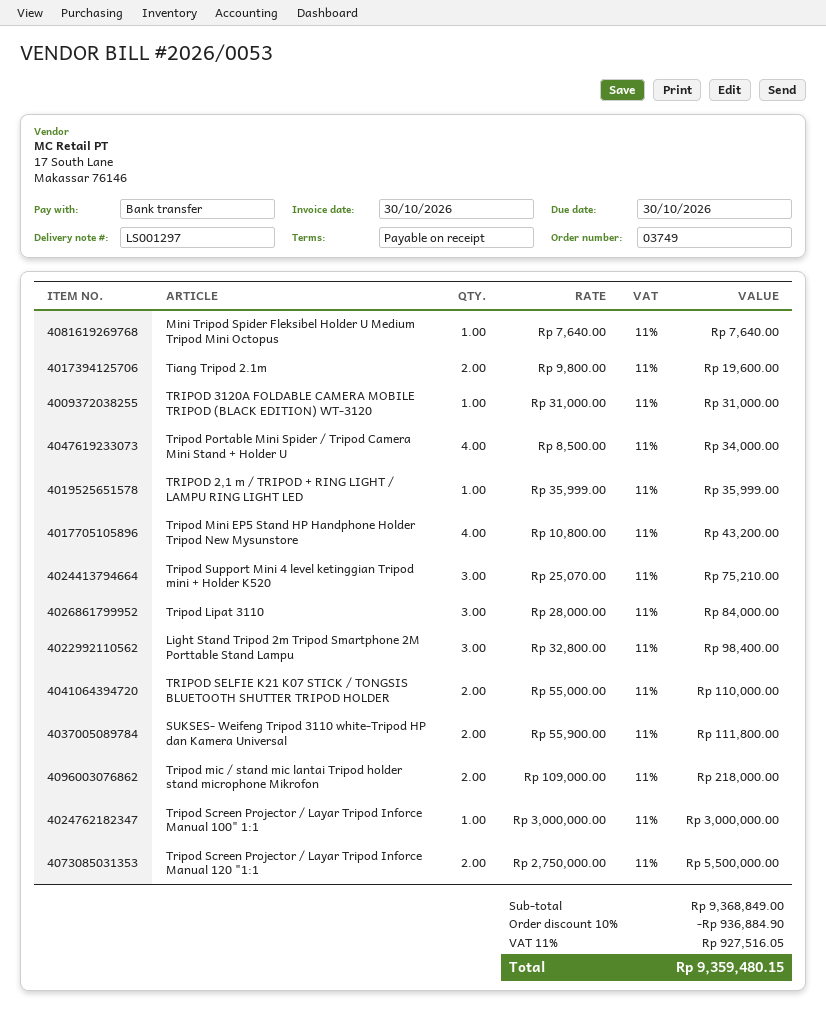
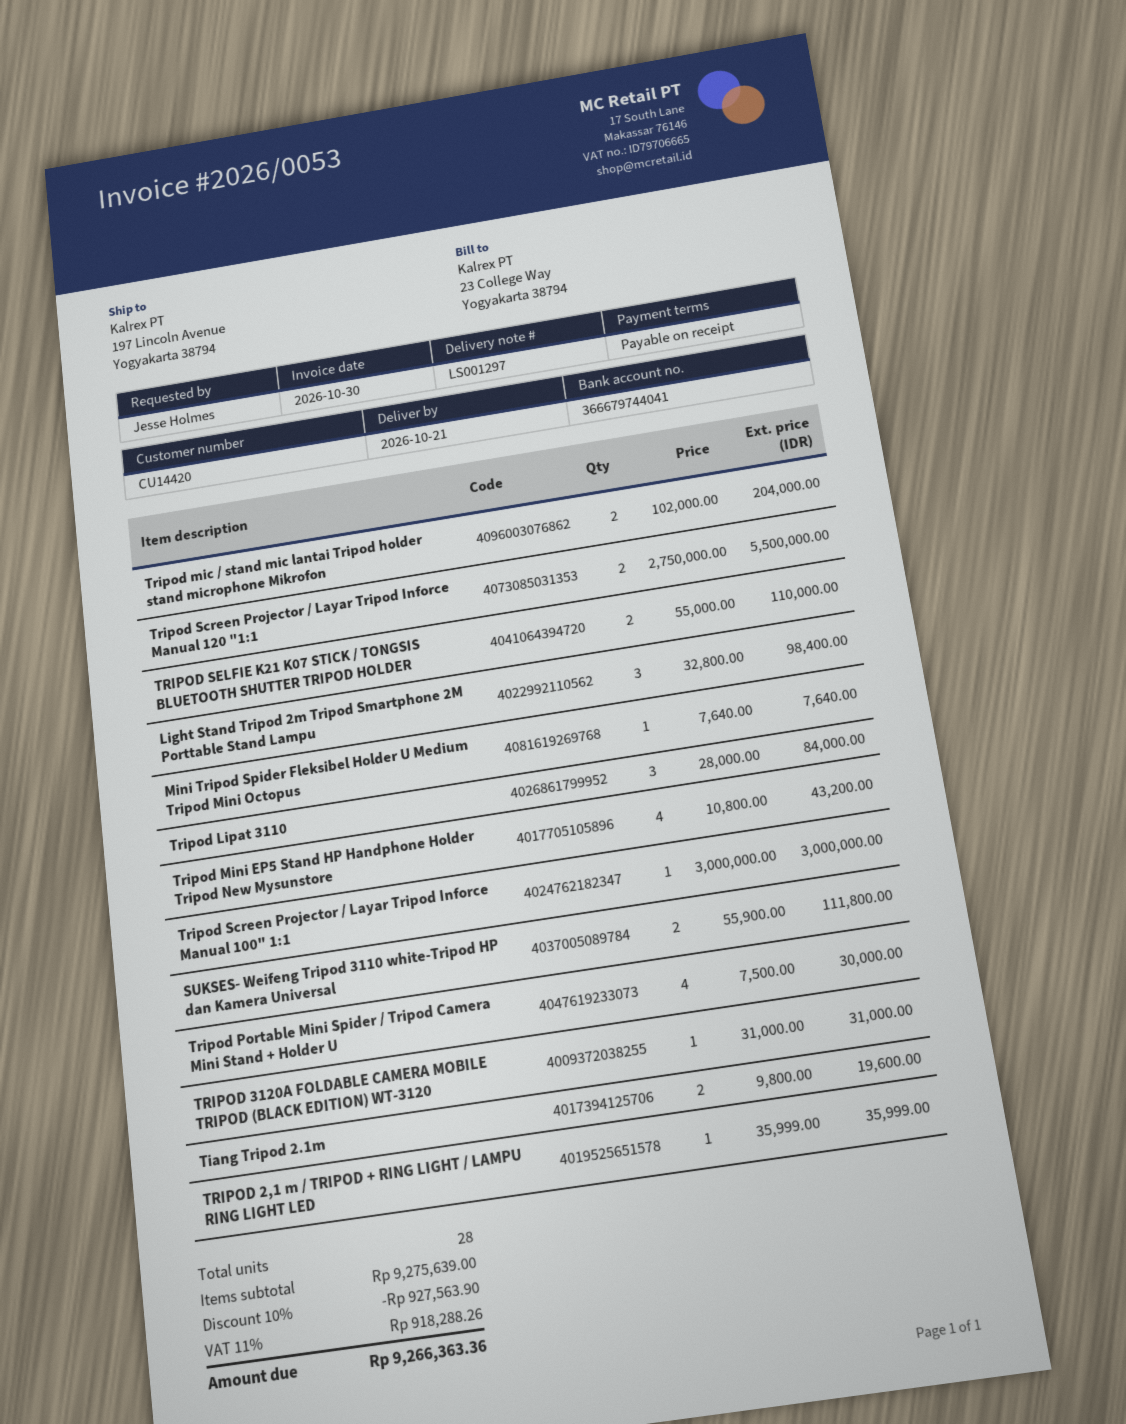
Tripod Portable Mini Spider / Tripod Camera Mini Stand + Holder U: 4 x 8500.00 = 34000.00 -> 4 x 7500.00 = 30000.00
Tripod Support Mini 4 level ketinggian Tripod mini + Holder K520: 3 x 25070.00 = 75210.00 -> none
Tripod mic / stand mic lantai Tripod holder stand microphone Mikrofon: 2 x 109000.00 = 218000.00 -> 2 x 102000.00 = 204000.00
subtotal: 9368849.00 -> 9275639.00
discount: 10% = 936884.90 -> 10% = 927563.90
tax: 11% = 927516.05 -> 11% = 918288.26
total: 9359480.15 -> 9266363.36

